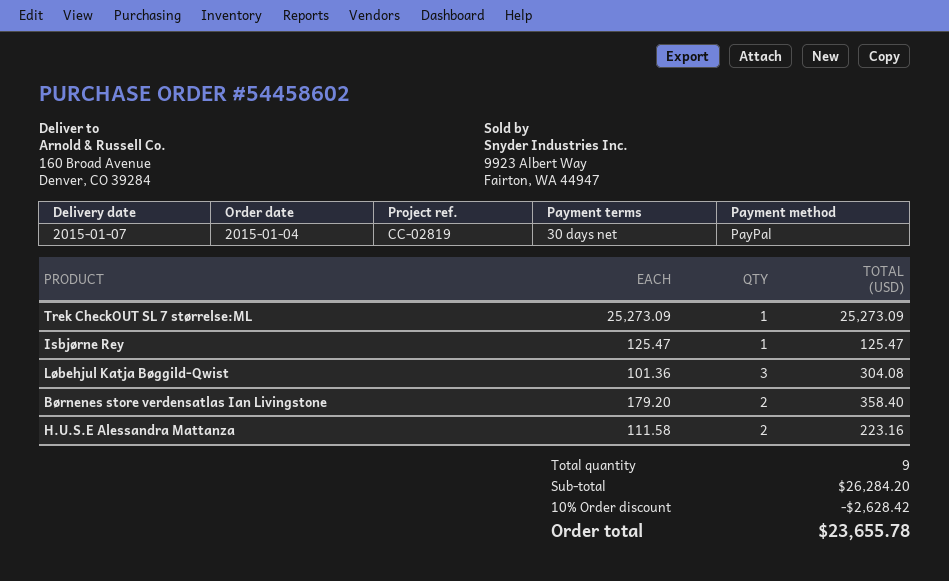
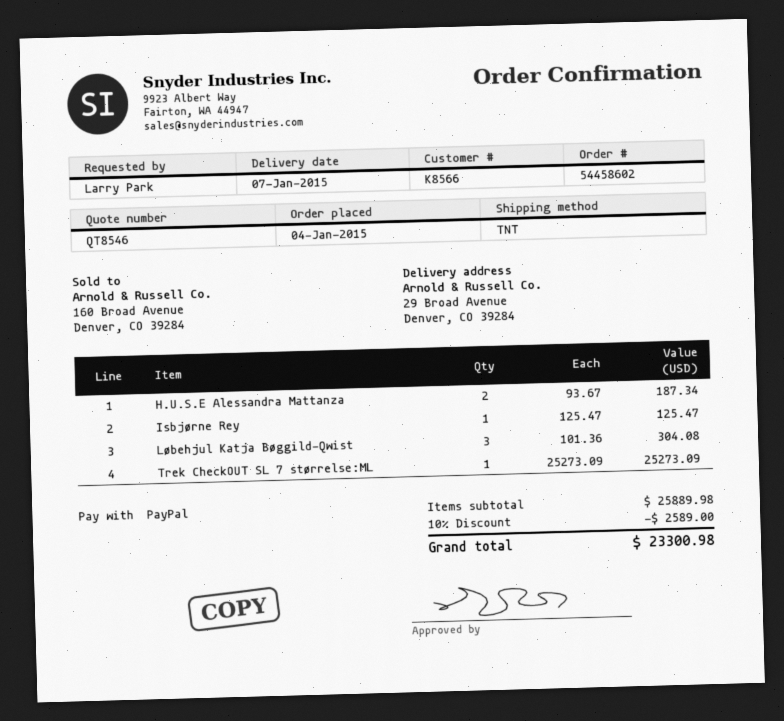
ship to: 160 Broad Avenue, Denver, CO 39284 -> 29 Broad Avenue, Denver, CO 39284
Børnenes store verdensatlas Ian Livingstone: 2 x 179.20 = 358.40 -> none
H.U.S.E Alessandra Mattanza: 2 x 111.58 = 223.16 -> 2 x 93.67 = 187.34
subtotal: 26284.20 -> 25889.98
discount: 10% = 2628.42 -> 10% = 2589.00
total: 23655.78 -> 23300.98

